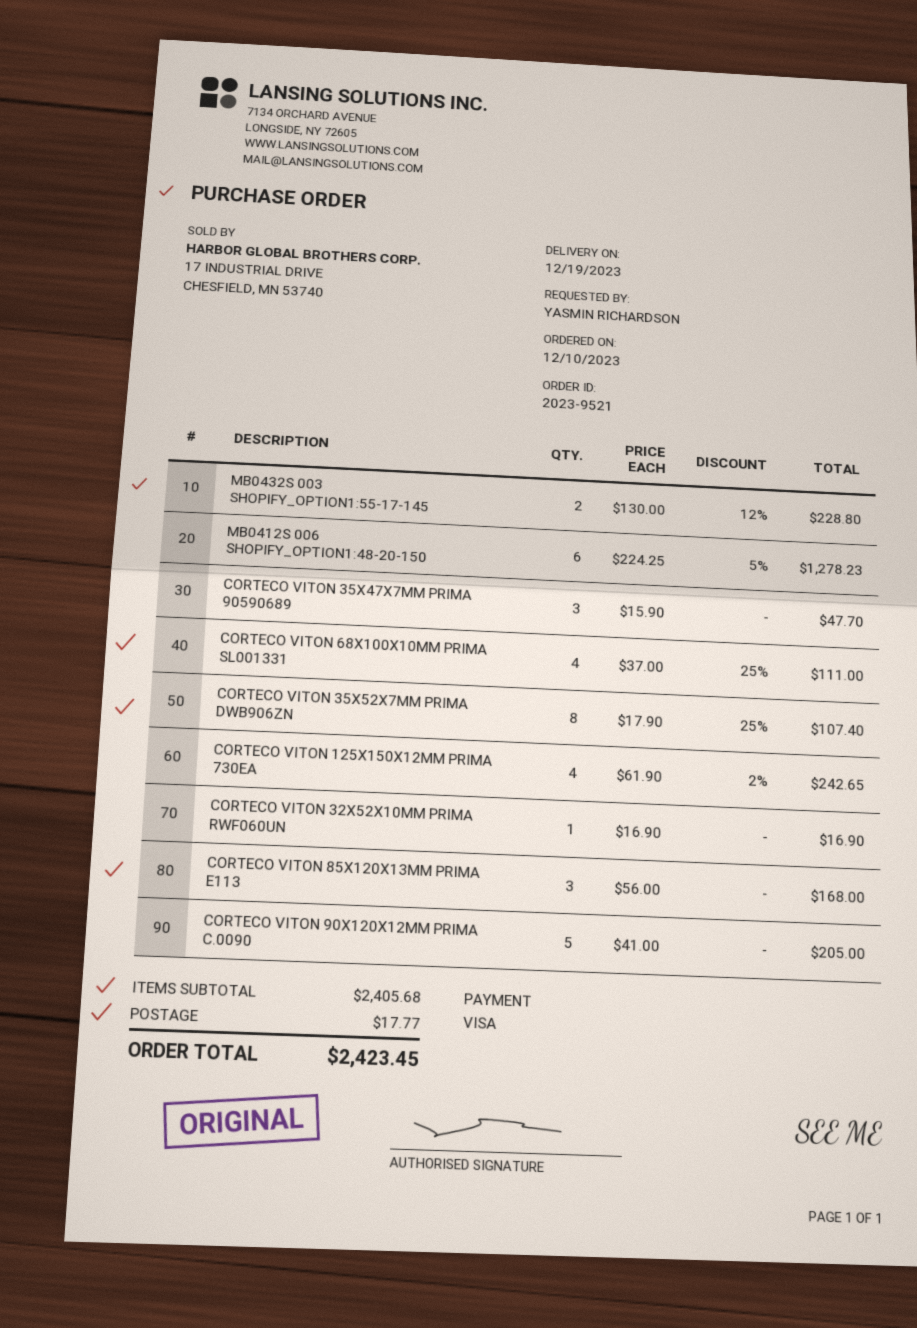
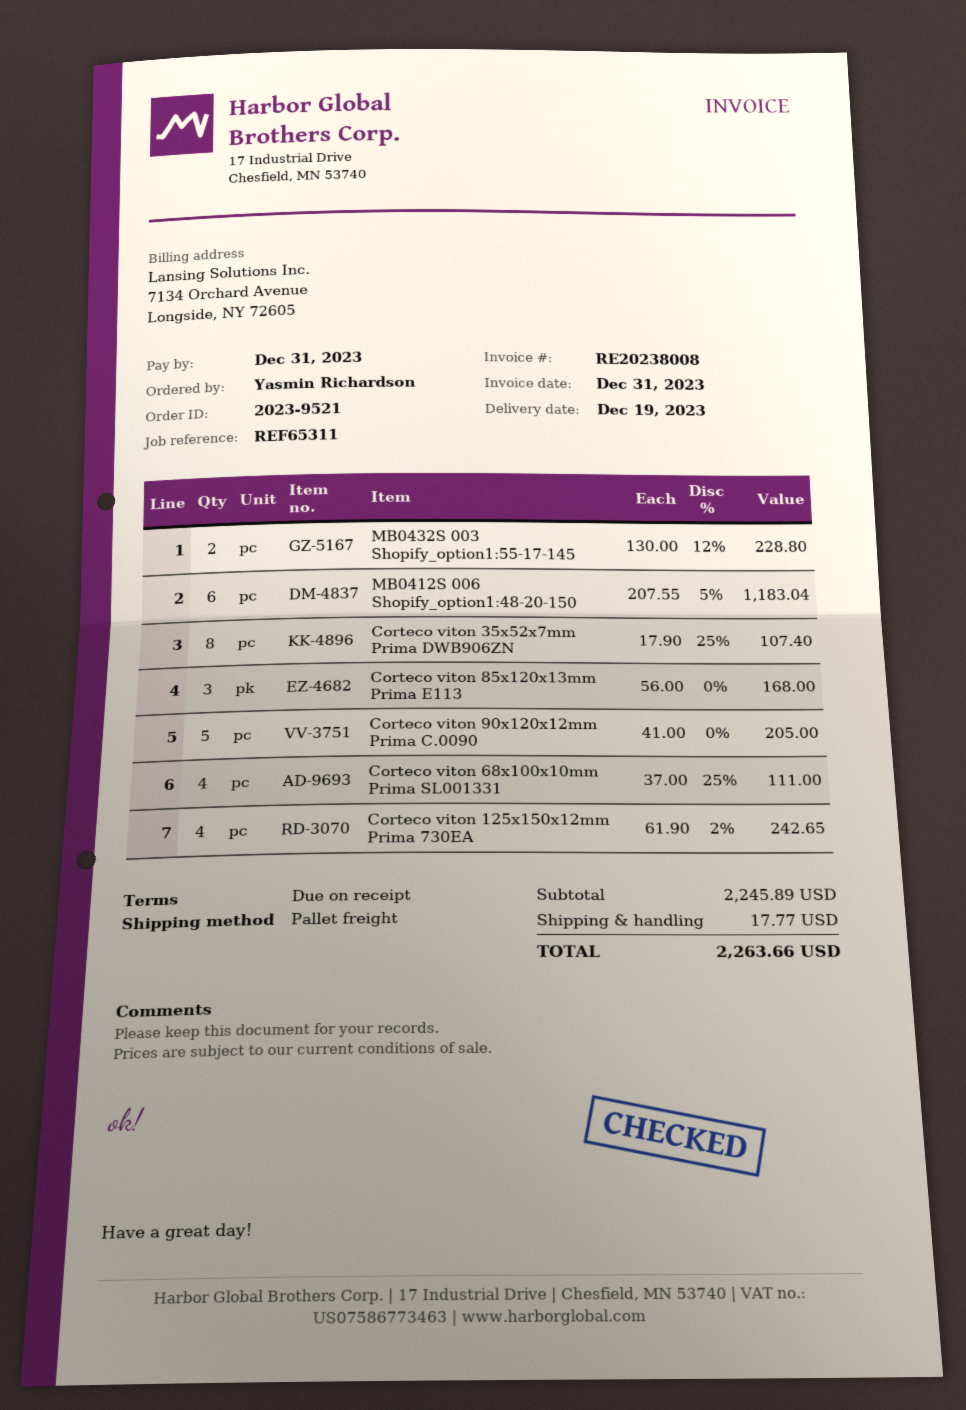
MB0412S 006 SHOPIFY_OPTION1:48-20-150: 6 x 224.25 - 5% = 1278.23 -> 6 x 207.55 - 5% = 1183.04
CORTECO VITON 35X47X7MM PRIMA 90590689: 3 x 15.90 = 47.70 -> none
CORTECO VITON 32X52X10MM PRIMA RWF060UN: 1 x 16.90 = 16.90 -> none
subtotal: 2405.68 -> 2245.89
total: 2423.45 -> 2263.66

